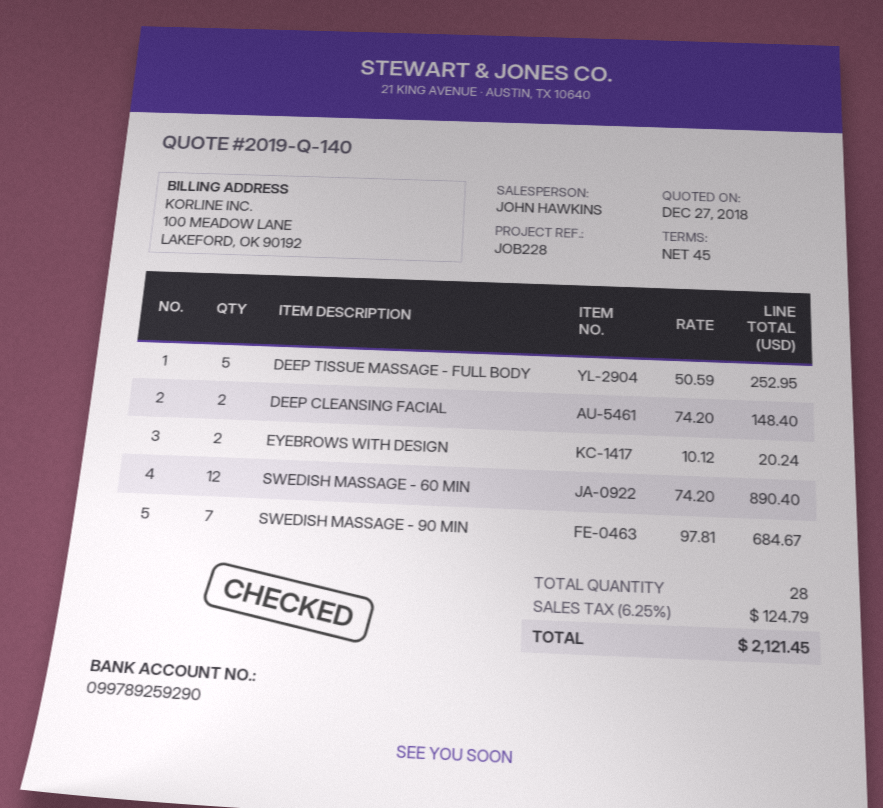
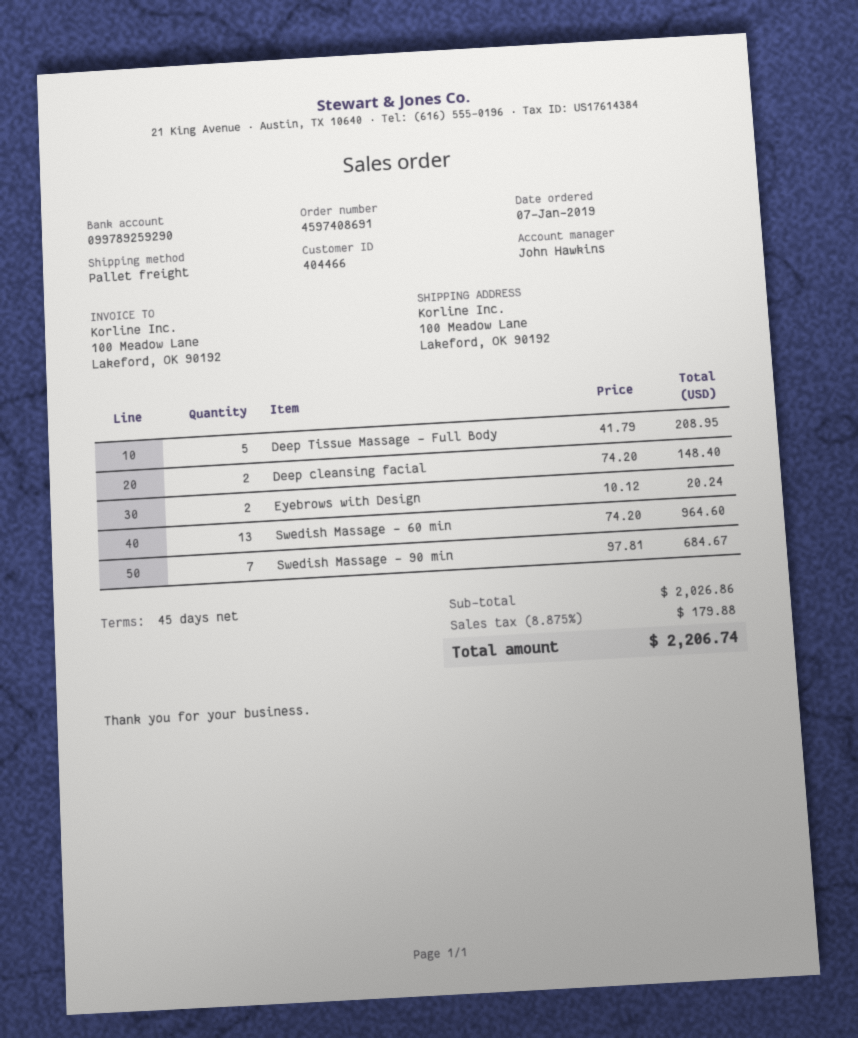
DEEP TISSUE MASSAGE - FULL BODY: 5 x 50.59 = 252.95 -> 5 x 41.79 = 208.95
SWEDISH MASSAGE - 60 MIN: 12 x 74.20 = 890.40 -> 13 x 74.20 = 964.60
tax: 6.25% = 124.79 -> 8.875% = 179.88
total: 2121.45 -> 2206.74

